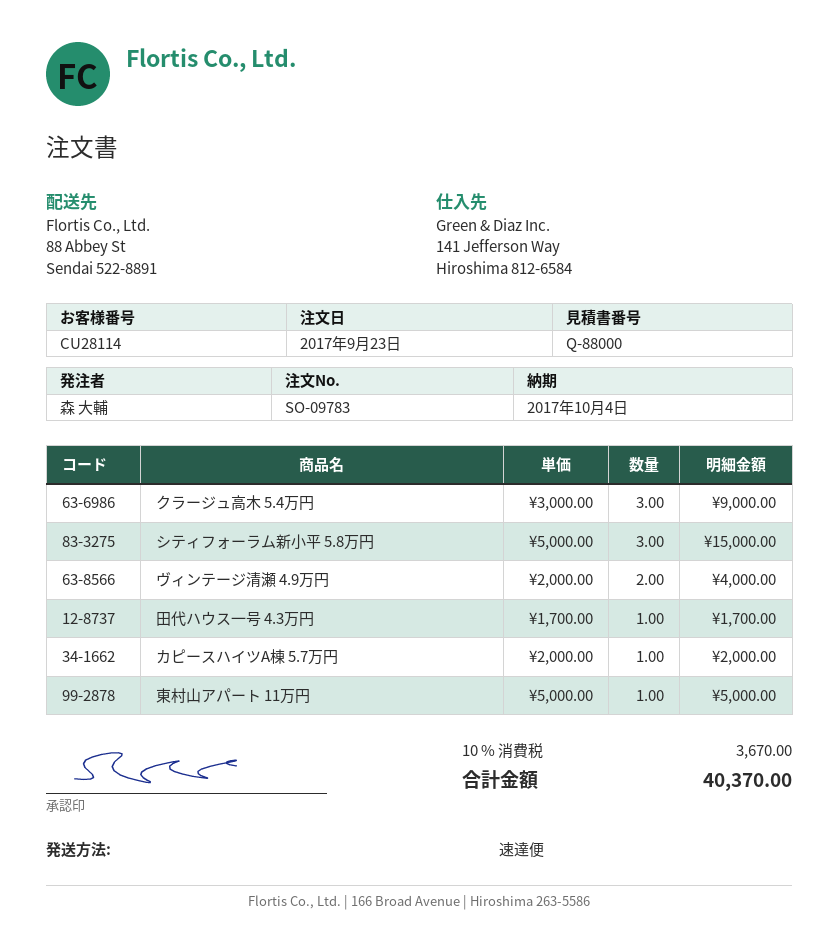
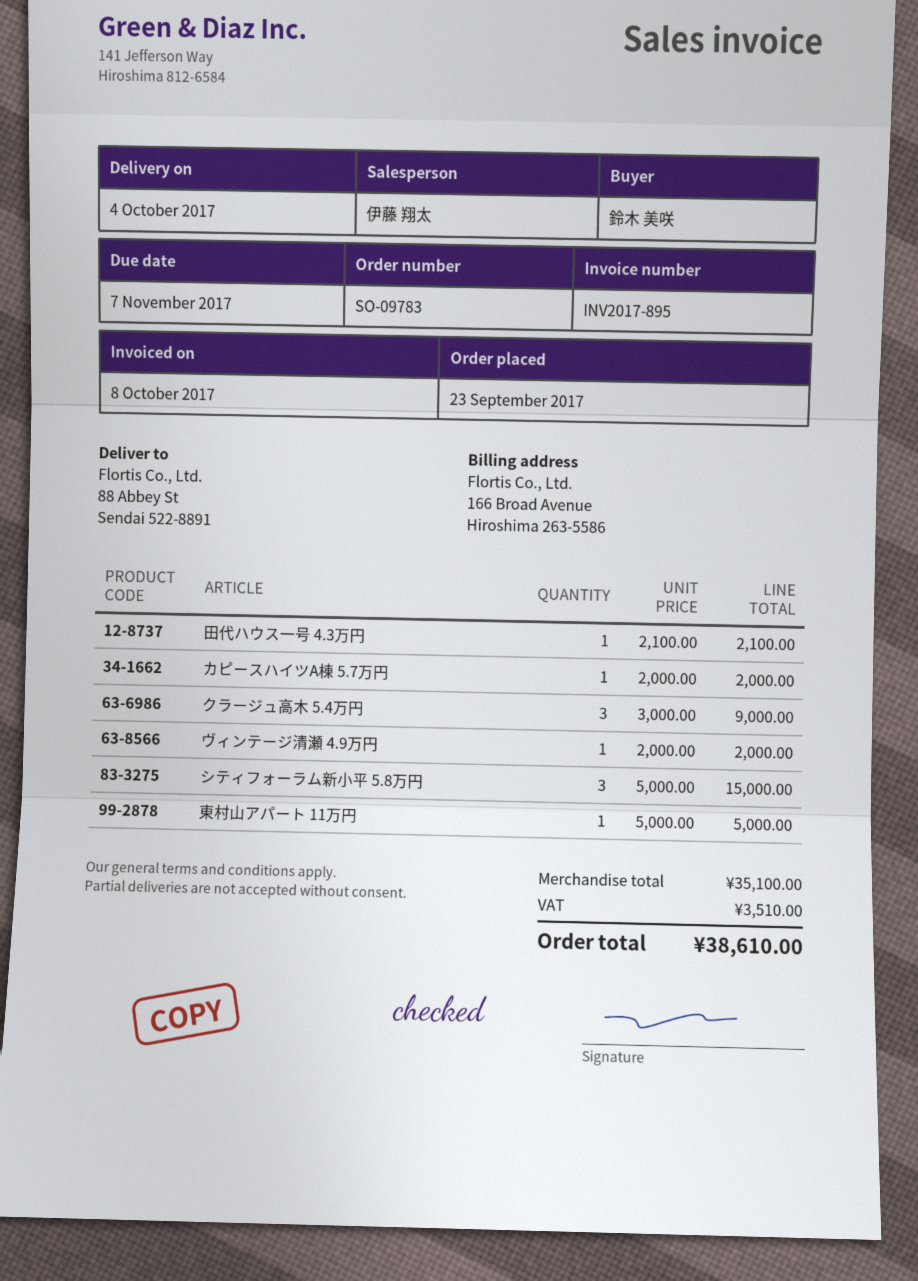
ordered by: 森 大輔 -> 鈴木 美咲
ヴィンテージ清瀬 4.9万円: 2 x 2000.00 = 4000.00 -> 1 x 2000.00 = 2000.00
田代ハウス一号 4.3万円: 1 x 1700.00 = 1700.00 -> 1 x 2100.00 = 2100.00
tax: 3670.00 -> 3510.00
total: 40370.00 -> 38610.00

